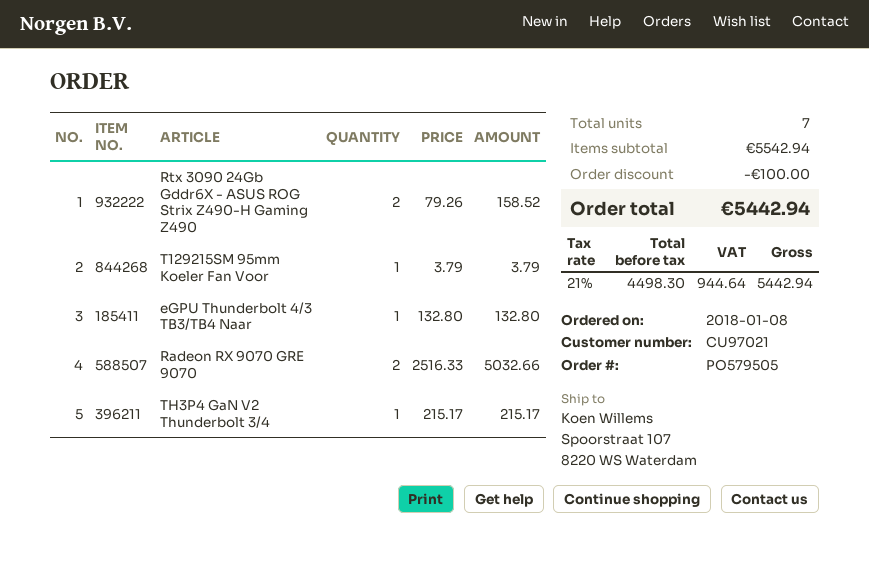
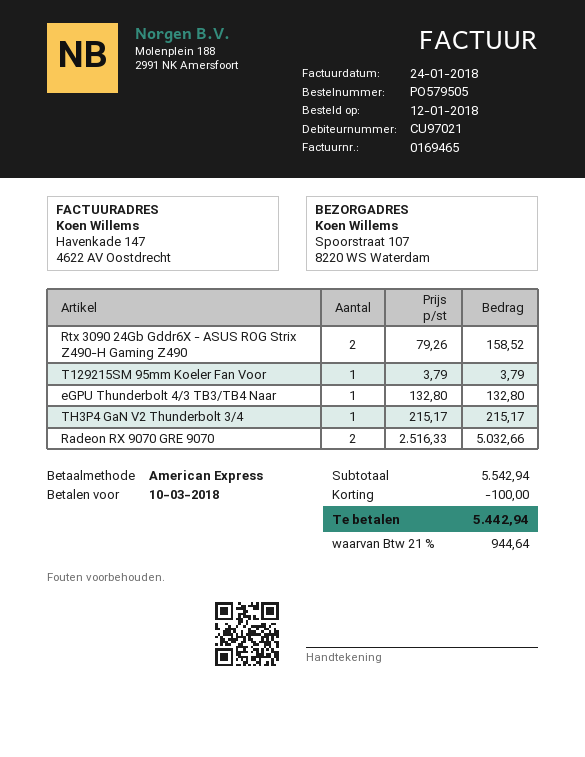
order date: 2018-01-08 -> 2018-01-12

